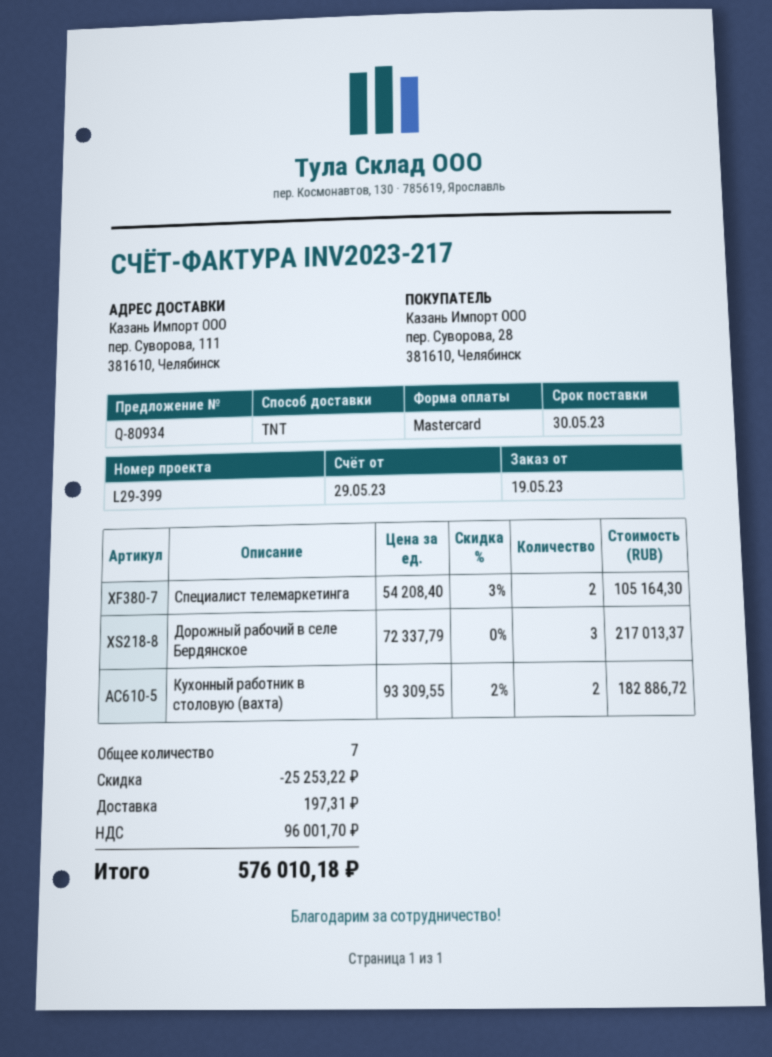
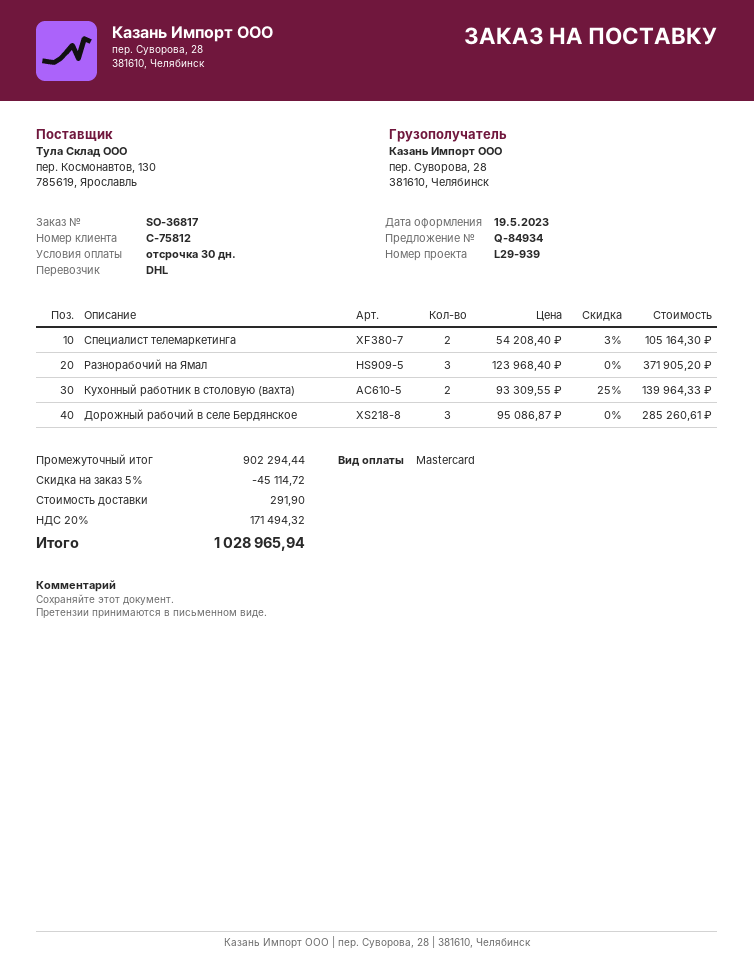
quote number: Q-80934 -> Q-84934
reference: L29-399 -> L29-939
shipping method: TNT -> DHL
ship to: пер. Суворова, 111, 381610, Челябинск -> пер. Суворова, 28, 381610, Челябинск
Дорожный рабочий в селе Бердянское: 3 x 72337.79 = 217013.37 -> 3 x 95086.87 = 285260.61
Кухонный работник в столовую (вахта): 2 x 93309.55 - 2% = 182886.72 -> 2 x 93309.55 - 25% = 139964.33
Разнорабочий на Ямал: none -> 3 x 123968.40 = 371905.20
discount: 25253.22 -> 45114.72
shipping: 197.31 -> 291.90
tax: 96001.70 -> 171494.32
total: 576010.18 -> 1028965.94

